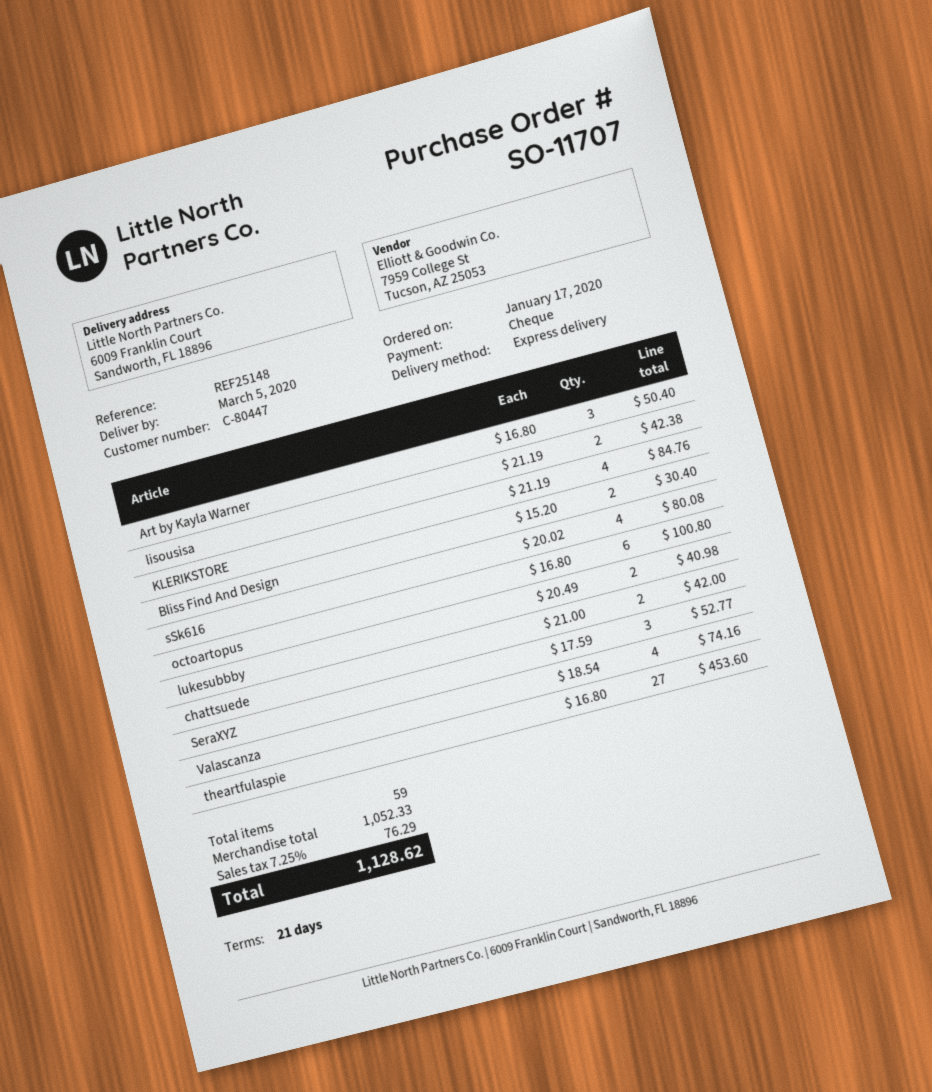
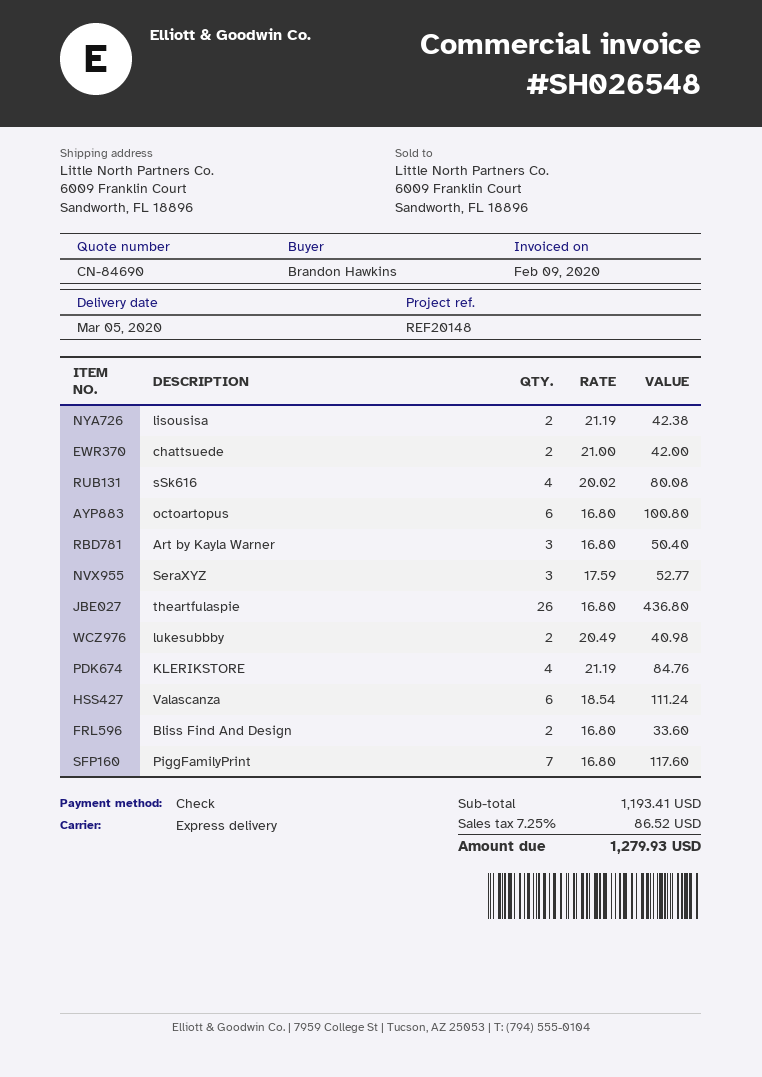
reference: REF25148 -> REF20148
Bliss Find And Design: 2 x 15.20 = 30.40 -> 2 x 16.80 = 33.60
Valascanza: 4 x 18.54 = 74.16 -> 6 x 18.54 = 111.24
theartfulaspie: 27 x 16.80 = 453.60 -> 26 x 16.80 = 436.80
PiggFamilyPrint: none -> 7 x 16.80 = 117.60
subtotal: 1052.33 -> 1193.41
tax: 7.25% = 76.29 -> 7.25% = 86.52
total: 1128.62 -> 1279.93

